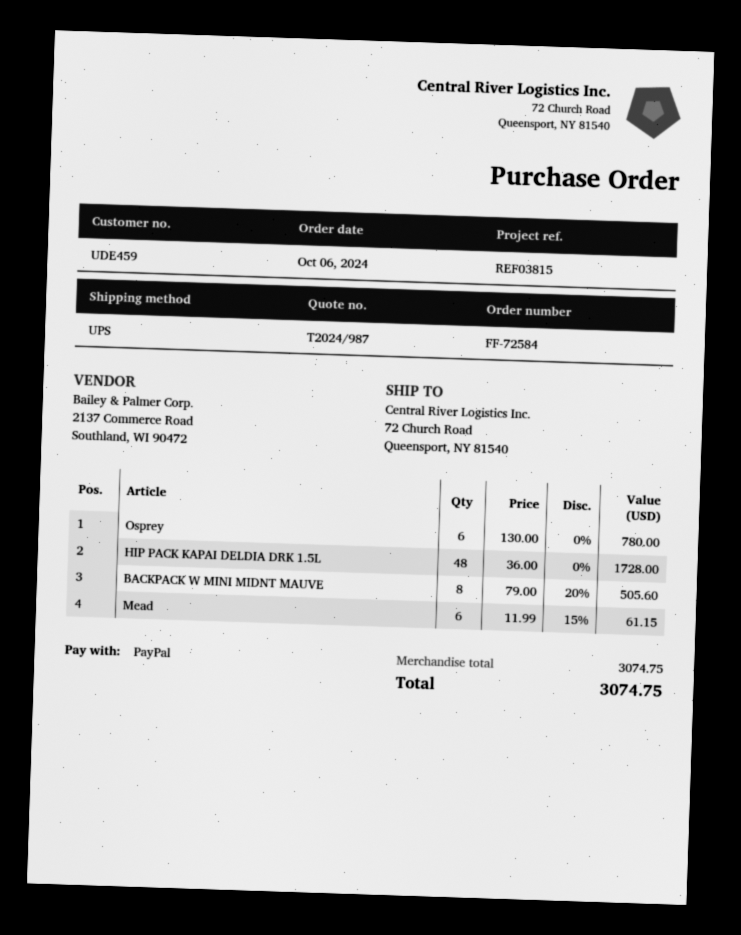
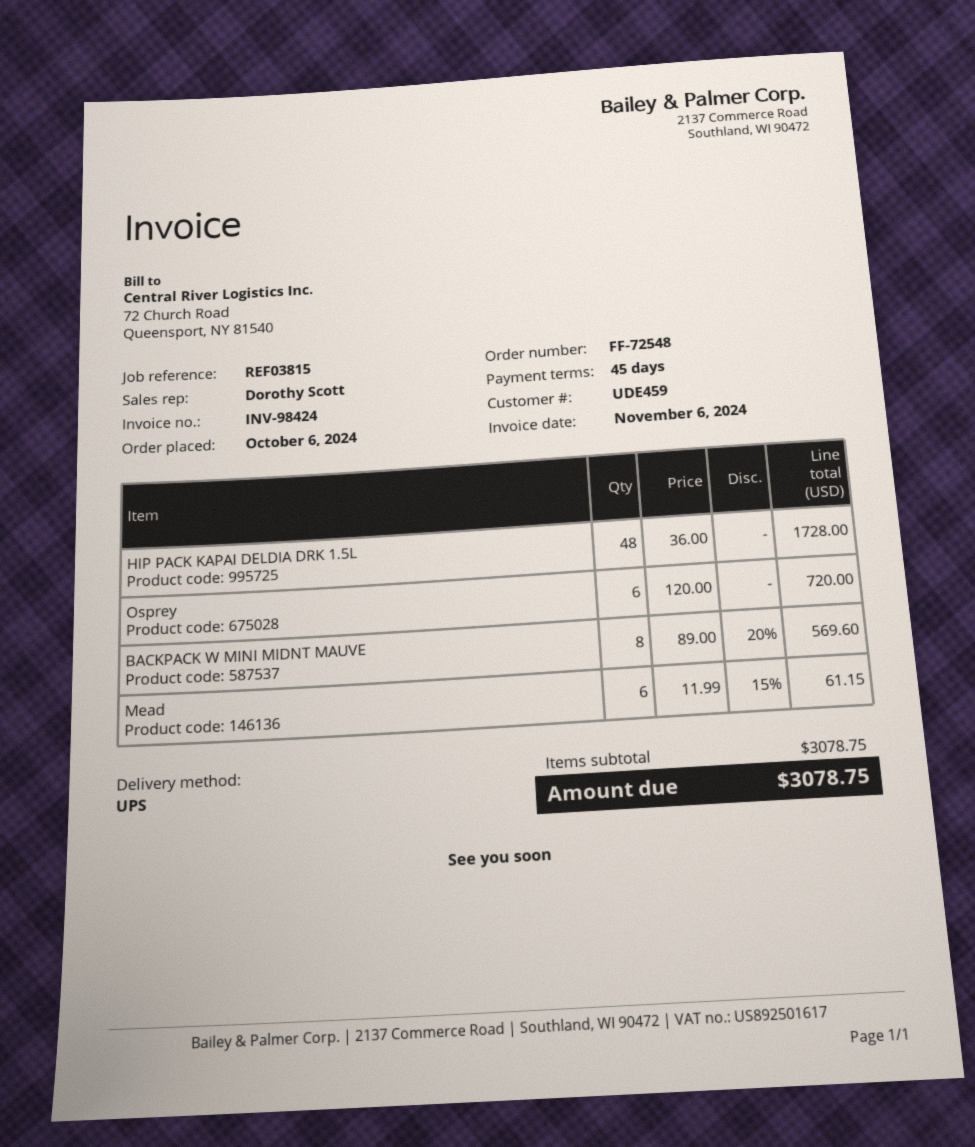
order number: FF-72584 -> FF-72548
Osprey: 6 x 130.00 = 780.00 -> 6 x 120.00 = 720.00
BACKPACK W MINI MIDNT MAUVE: 8 x 79.00 - 20% = 505.60 -> 8 x 89.00 - 20% = 569.60
subtotal: 3074.75 -> 3078.75
total: 3074.75 -> 3078.75

